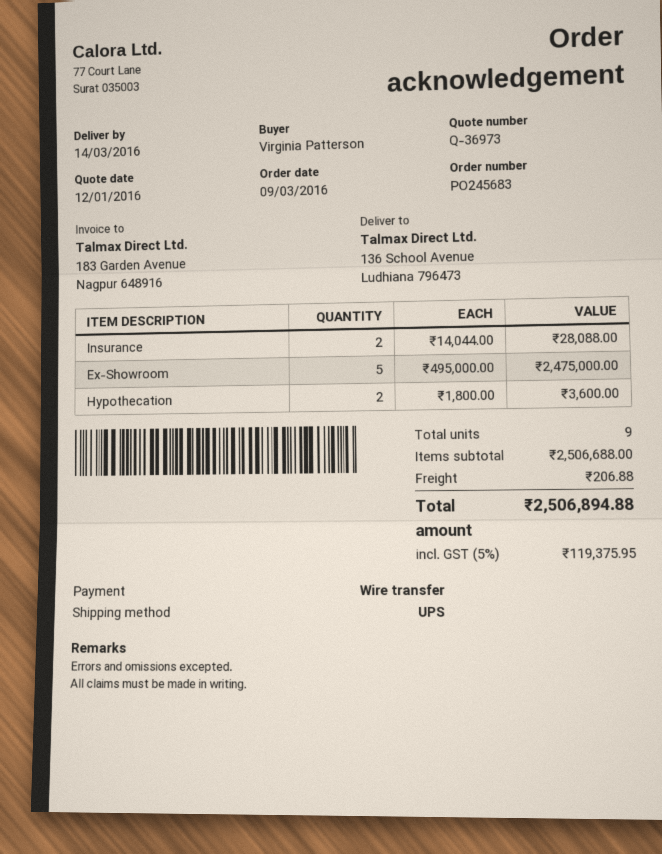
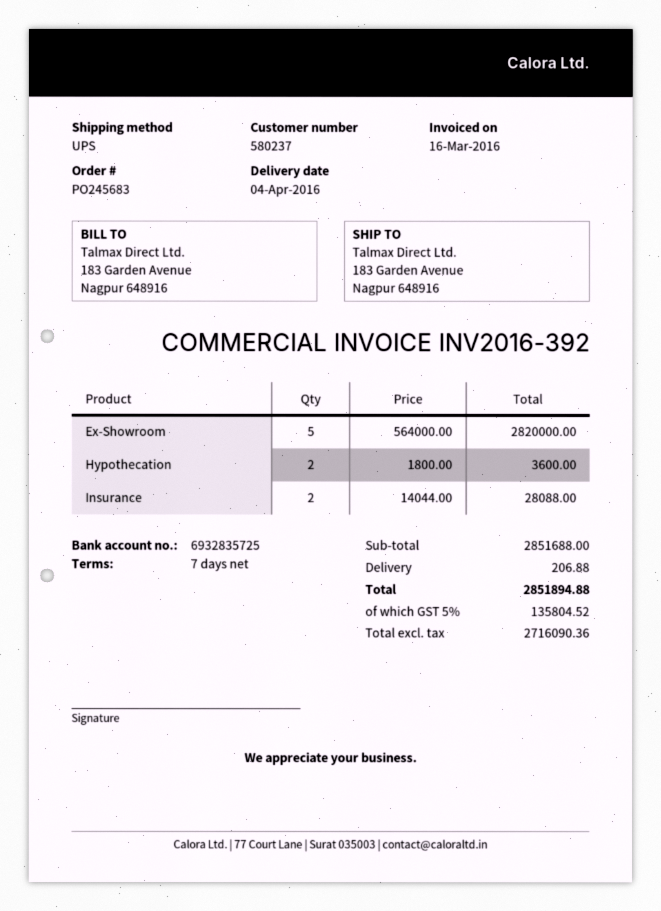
delivery date: 2016-03-14 -> 2016-04-04
ship to: 136 School Avenue, Ludhiana 796473 -> 183 Garden Avenue, Nagpur 648916
Ex-Showroom: 5 x 495000.00 = 2475000.00 -> 5 x 564000.00 = 2820000.00
subtotal: 2506688.00 -> 2851688.00
tax: 5% = 119375.95 -> 5% = 135804.52
total: 2506894.88 -> 2851894.88

